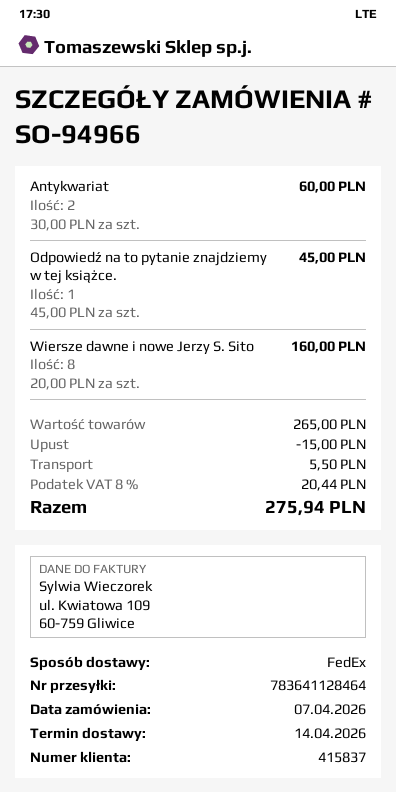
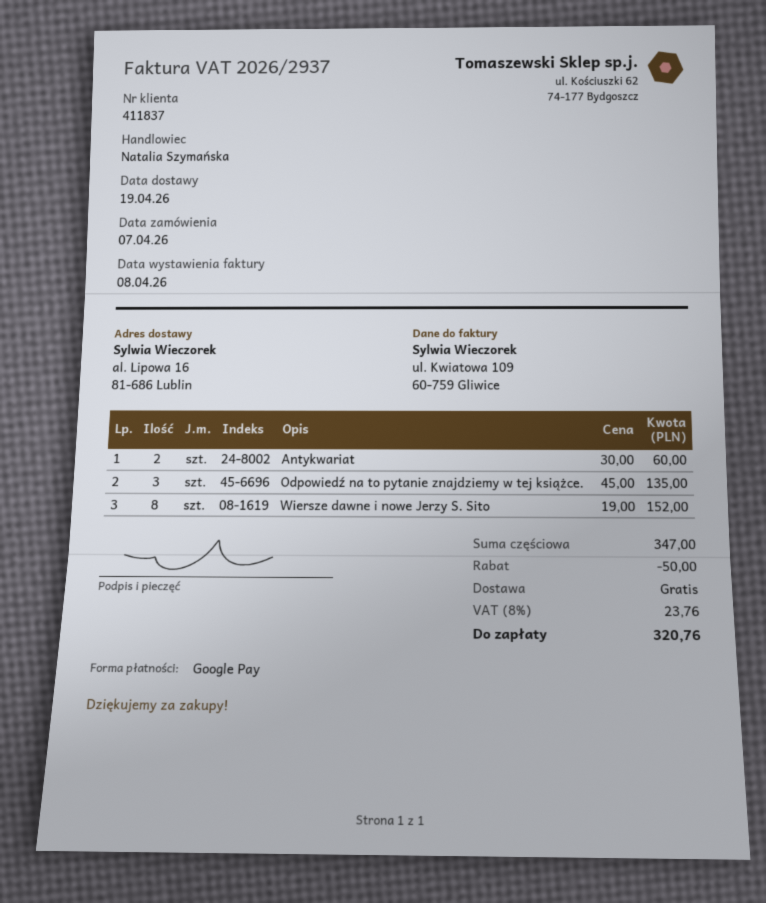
delivery date: 2026-04-14 -> 2026-04-19
customer number: 415837 -> 411837
Odpowiedź na to pytanie znajdziemy w tej książce.: 1 x 45.00 = 45.00 -> 3 x 45.00 = 135.00
Wiersze dawne i nowe Jerzy S. Sito: 8 x 20.00 = 160.00 -> 8 x 19.00 = 152.00
subtotal: 265.00 -> 347.00
discount: 15.00 -> 50.00
shipping: 5.50 -> 0.00
tax: 8% = 20.44 -> 8% = 23.76
total: 275.94 -> 320.76

